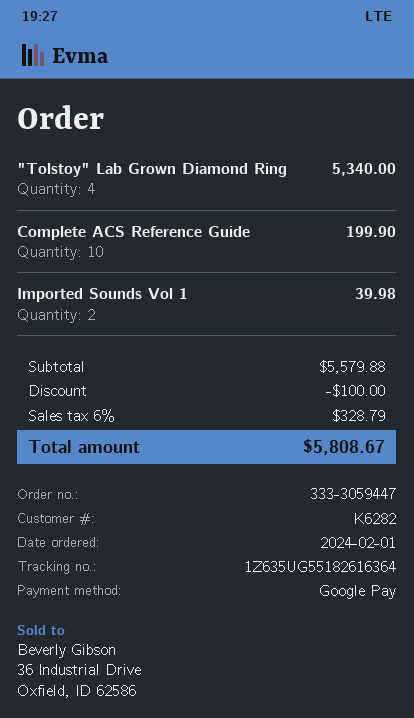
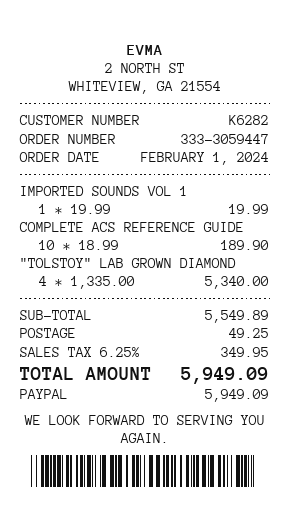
payment method: Google Pay -> PayPal
Complete ACS Reference Guide: 10 for 199.90 -> 10 for 189.90
Imported Sounds Vol 1: 2 for 39.98 -> 1 for 19.99
subtotal: 5579.88 -> 5549.89
discount: 100.00 -> none
shipping: none -> 49.25
tax: 6% = 328.79 -> 6.25% = 349.95
total: 5808.67 -> 5949.09

